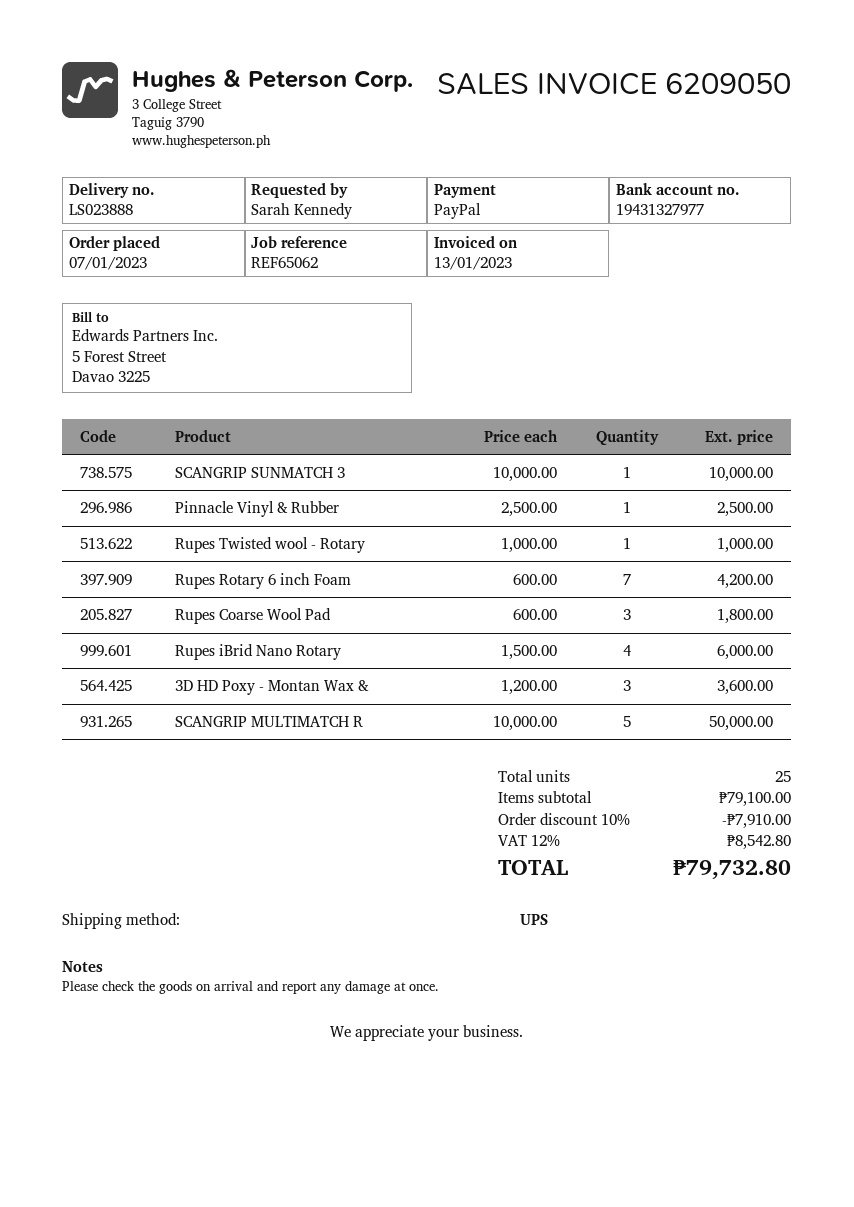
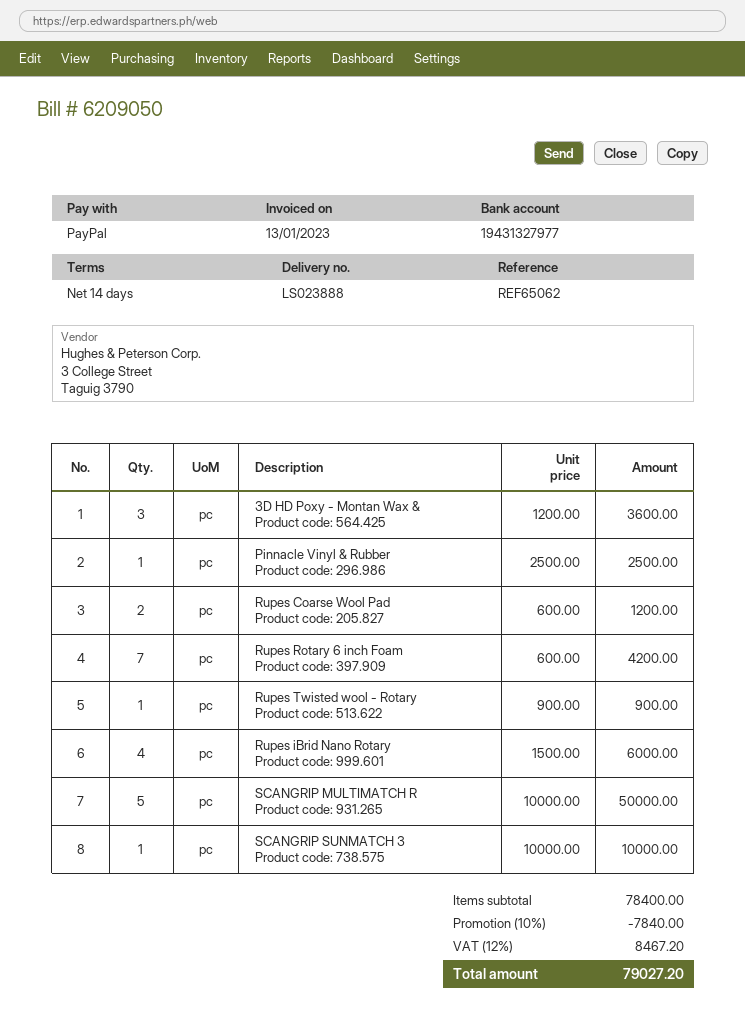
Rupes Twisted wool - Rotary: 1 x 1000.00 = 1000.00 -> 1 x 900.00 = 900.00
Rupes Coarse Wool Pad: 3 x 600.00 = 1800.00 -> 2 x 600.00 = 1200.00
subtotal: 79100.00 -> 78400.00
discount: 10% = 7910.00 -> 10% = 7840.00
tax: 12% = 8542.80 -> 12% = 8467.20
total: 79732.80 -> 79027.20

